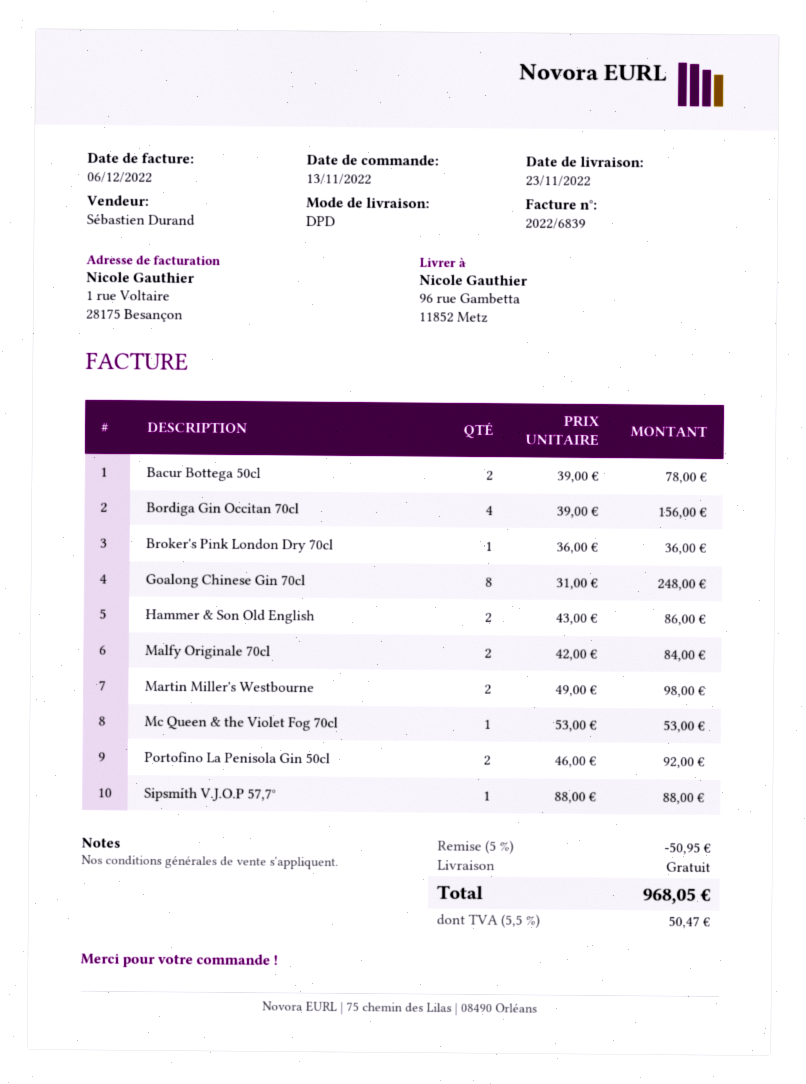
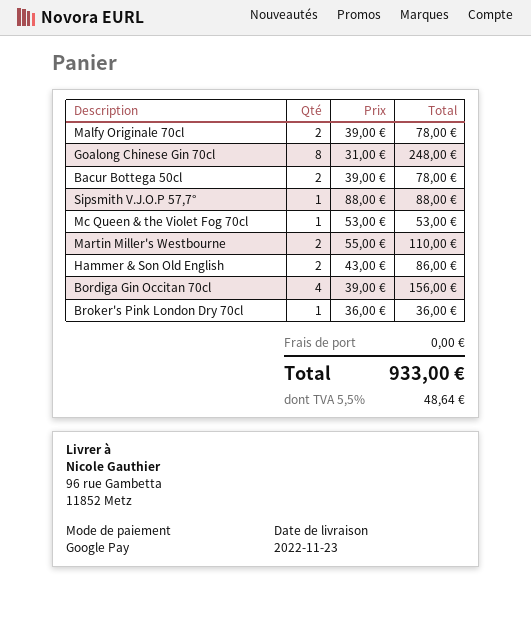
Malfy Originale 70cl: 2 x 42.00 = 84.00 -> 2 x 39.00 = 78.00
Martin Miller's Westbourne: 2 x 49.00 = 98.00 -> 2 x 55.00 = 110.00
Portofino La Penisola Gin 50cl: 2 x 46.00 = 92.00 -> none
discount: 5% = 50.95 -> none
tax: 5.5% = 50.47 -> 5.5% = 48.64
total: 968.05 -> 933.00

